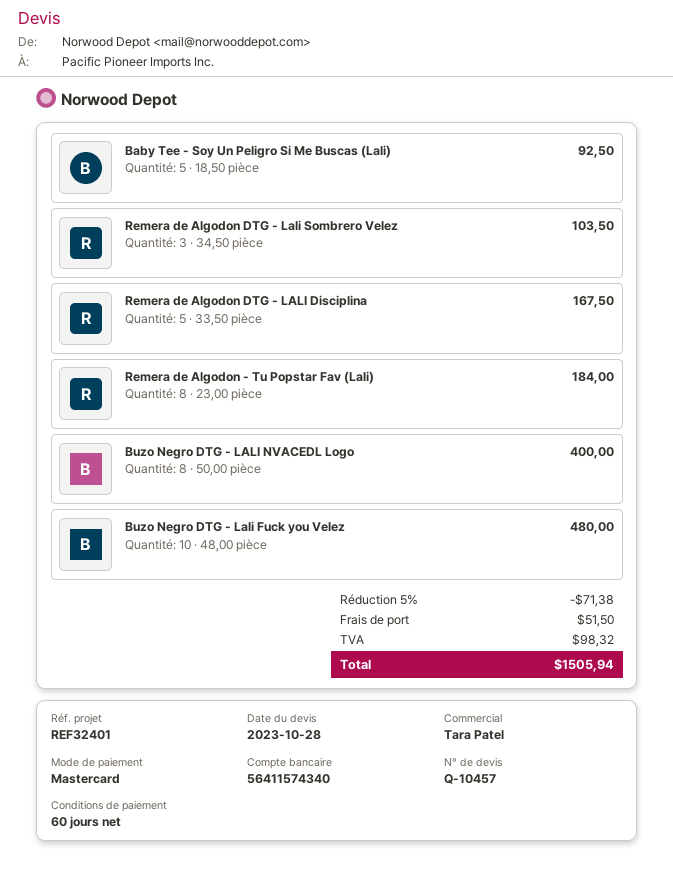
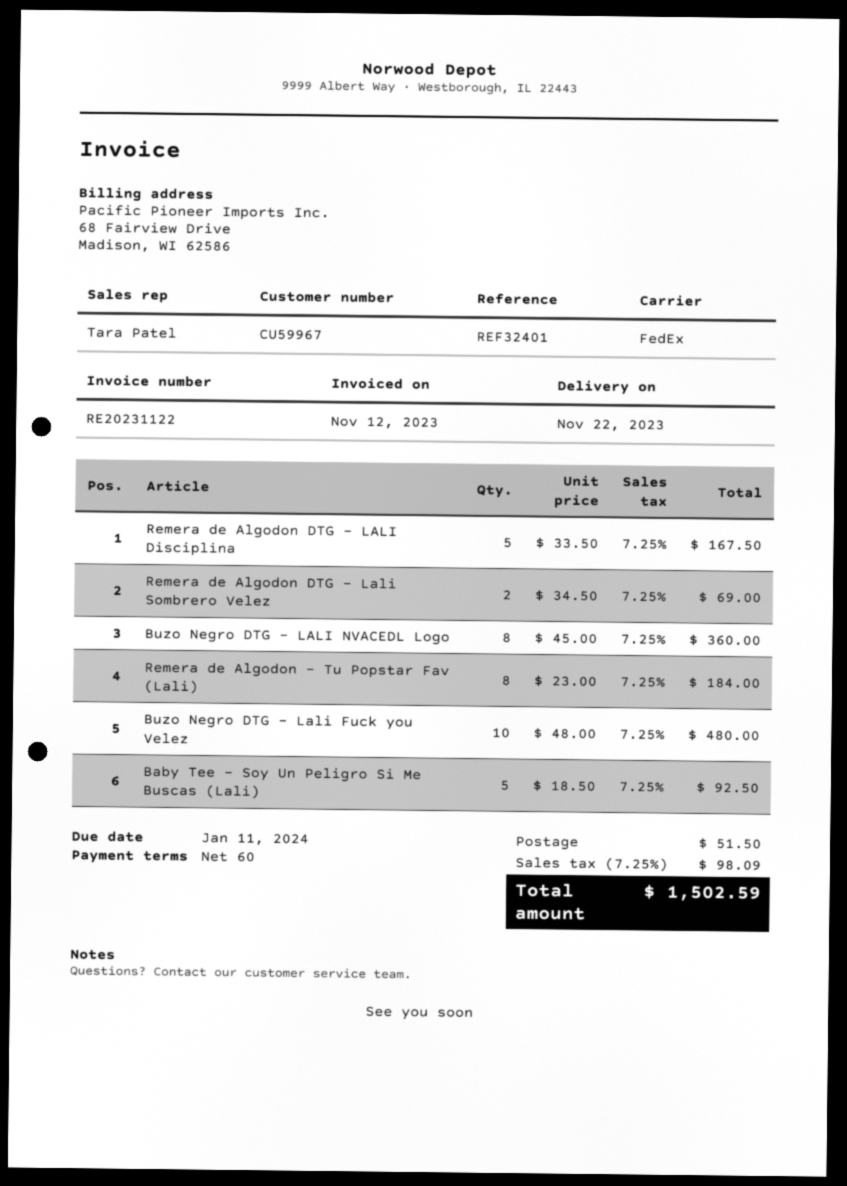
Remera de Algodon DTG - Lali Sombrero Velez: 3 x 34.50 = 103.50 -> 2 x 34.50 = 69.00
Buzo Negro DTG - LALI NVACEDL Logo: 8 x 50.00 = 400.00 -> 8 x 45.00 = 360.00
discount: 5% = 71.38 -> none
tax: 98.32 -> 98.09
total: 1505.94 -> 1502.59

